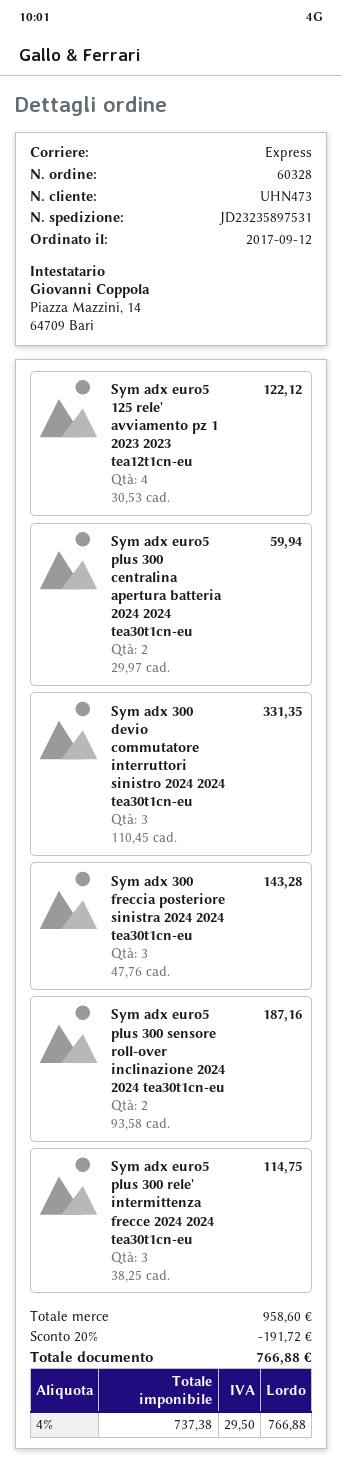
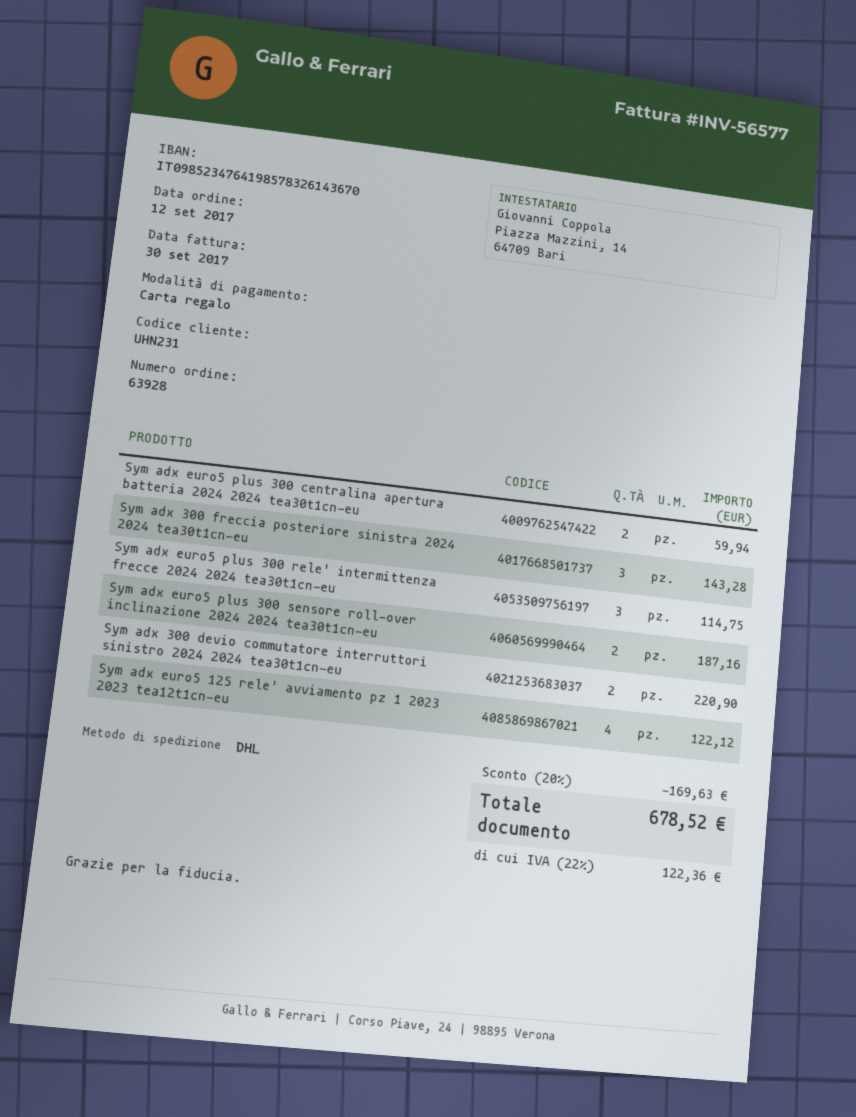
order number: 60328 -> 63928
customer number: UHN473 -> UHN231
shipping method: express -> DHL
Sym adx 300 devio commutatore interruttori sinistro 2024 2024 tea30t1cn-eu: 3 for 331.35 -> 2 for 220.90
discount: 20% = 191.72 -> 20% = 169.63
tax: 4% = 29.50 -> 22% = 122.36
total: 766.88 -> 678.52

